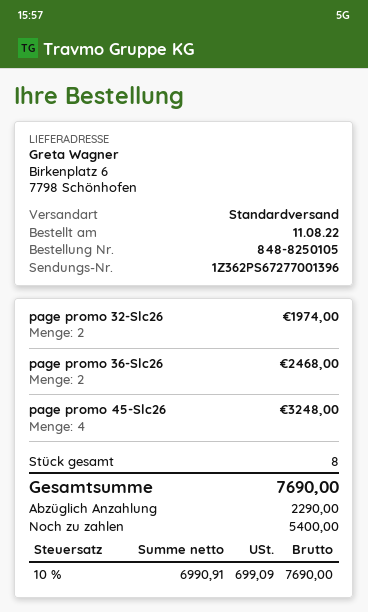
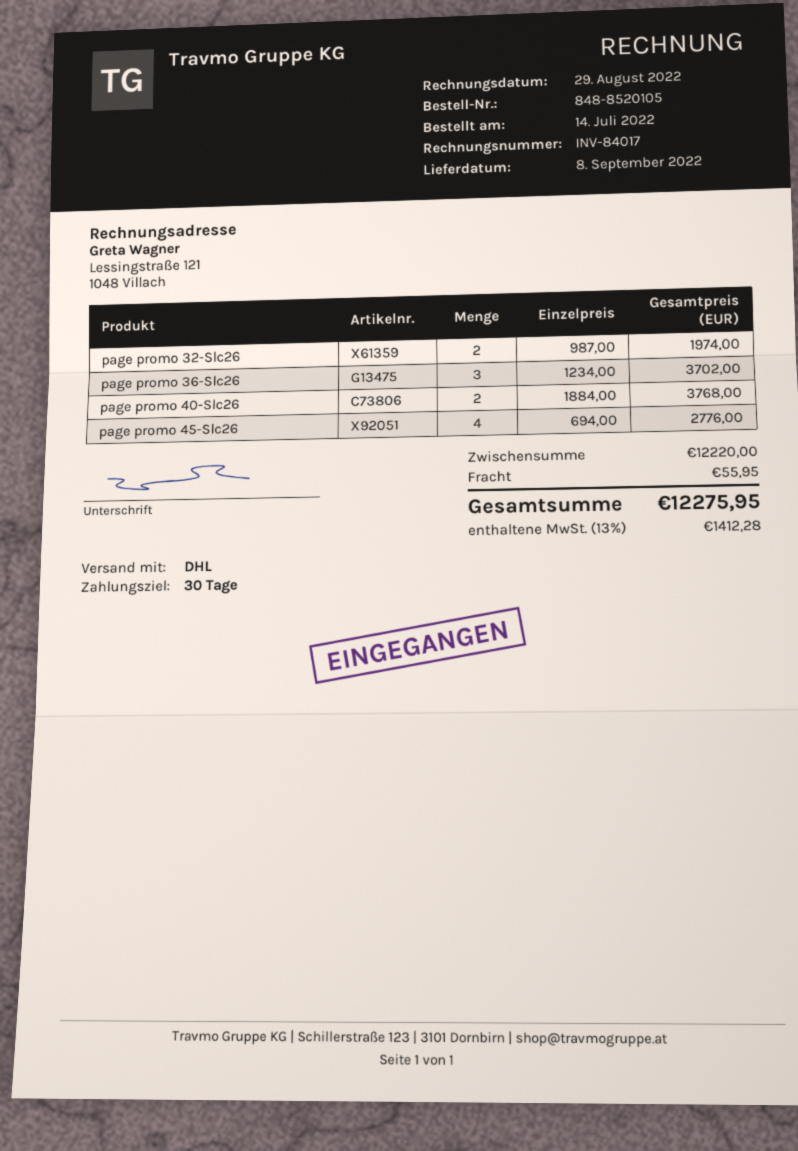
order number: 848-8250105 -> 848-8520105
order date: 2022-08-11 -> 2022-07-14
shipping method: standard -> DHL
page promo 36-Slc26: 2 for 2468.00 -> 3 for 3702.00
page promo 45-Slc26: 4 for 3248.00 -> 4 for 2776.00
page promo 40-Slc26: none -> 2 for 3768.00
shipping: none -> 55.95
tax: 10% = 699.09 -> 13% = 1412.28
total: 7690.00 -> 12275.95

